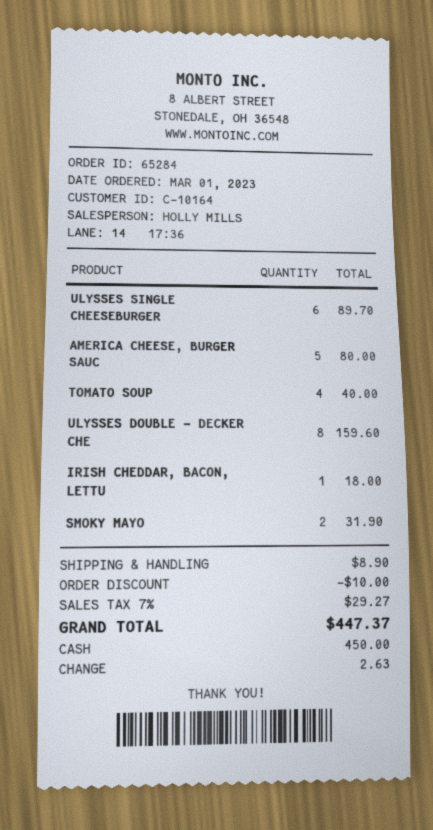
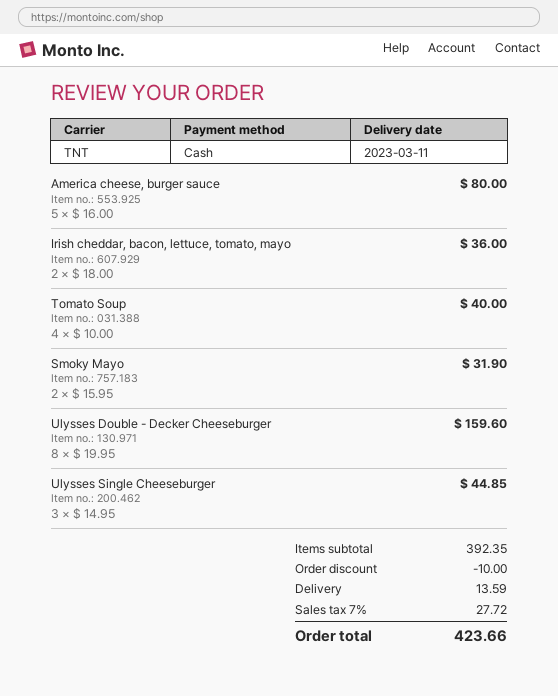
ULYSSES SINGLE CHEESEBURGER: 6 for 89.70 -> 3 for 44.85
IRISH CHEDDAR, BACON, LETTU: 1 for 18.00 -> 2 for 36.00
shipping: 8.90 -> 13.59
tax: 7% = 29.27 -> 7% = 27.72
total: 447.37 -> 423.66

